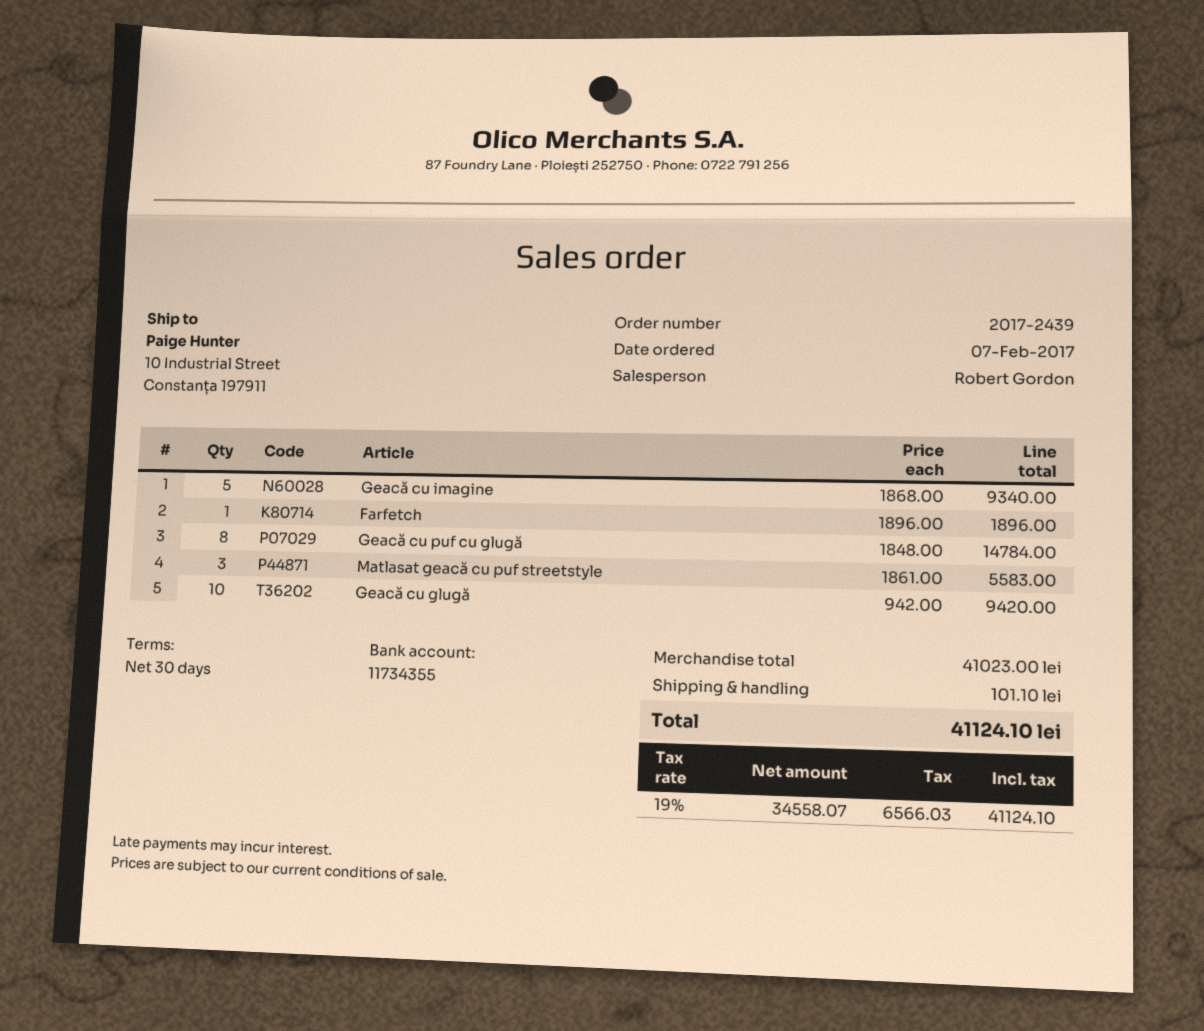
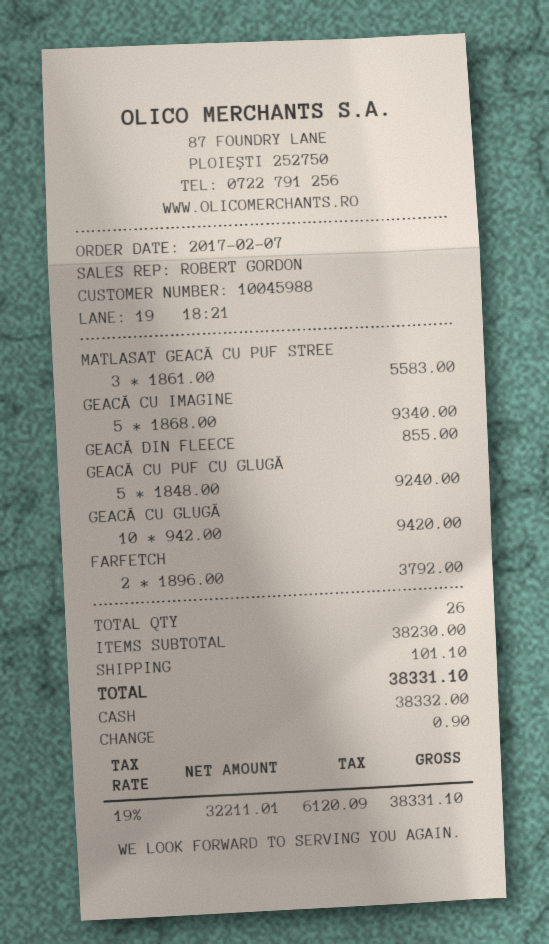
Farfetch: 1 x 1896.00 = 1896.00 -> 2 x 1896.00 = 3792.00
Geacă cu puf cu glugă: 8 x 1848.00 = 14784.00 -> 5 x 1848.00 = 9240.00
GEACĂ DIN FLEECE: none -> 1 x 855.00 = 855.00
subtotal: 41023.00 -> 38230.00
net: 34558.07 -> 32211.01
tax: 19% = 6566.03 -> 19% = 6120.09
total: 41124.10 -> 38331.10

